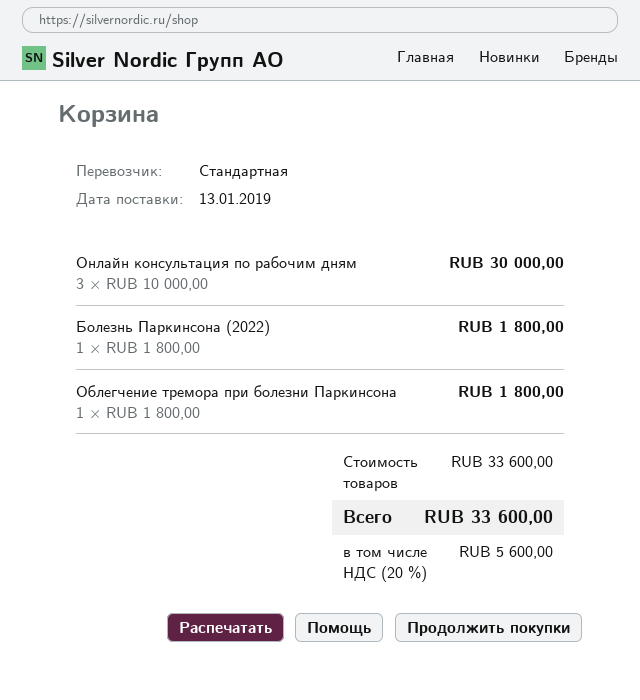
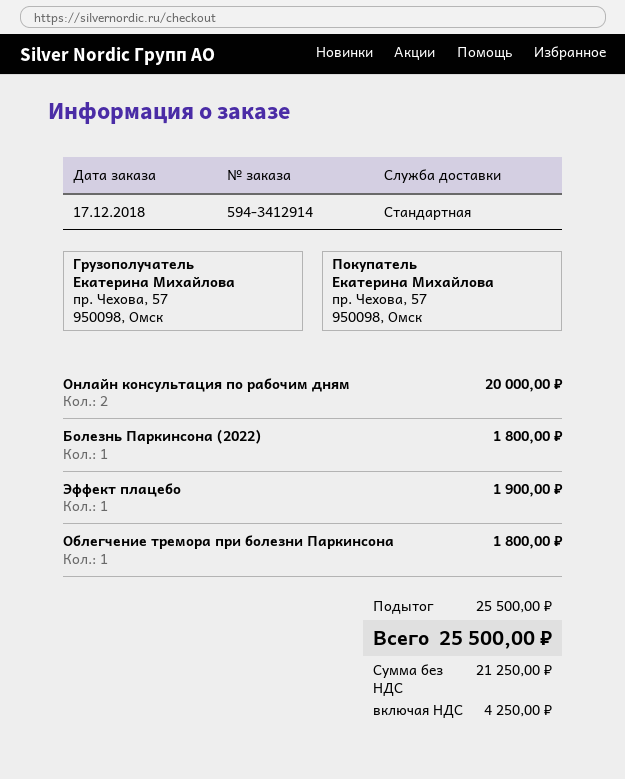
Онлайн консультация по рабочим дням: 3 for 30000.00 -> 2 for 20000.00
Эффект плацебо: none -> 1 for 1900.00
subtotal: 33600.00 -> 25500.00
tax: 5600.00 -> 4250.00
total: 33600.00 -> 25500.00

